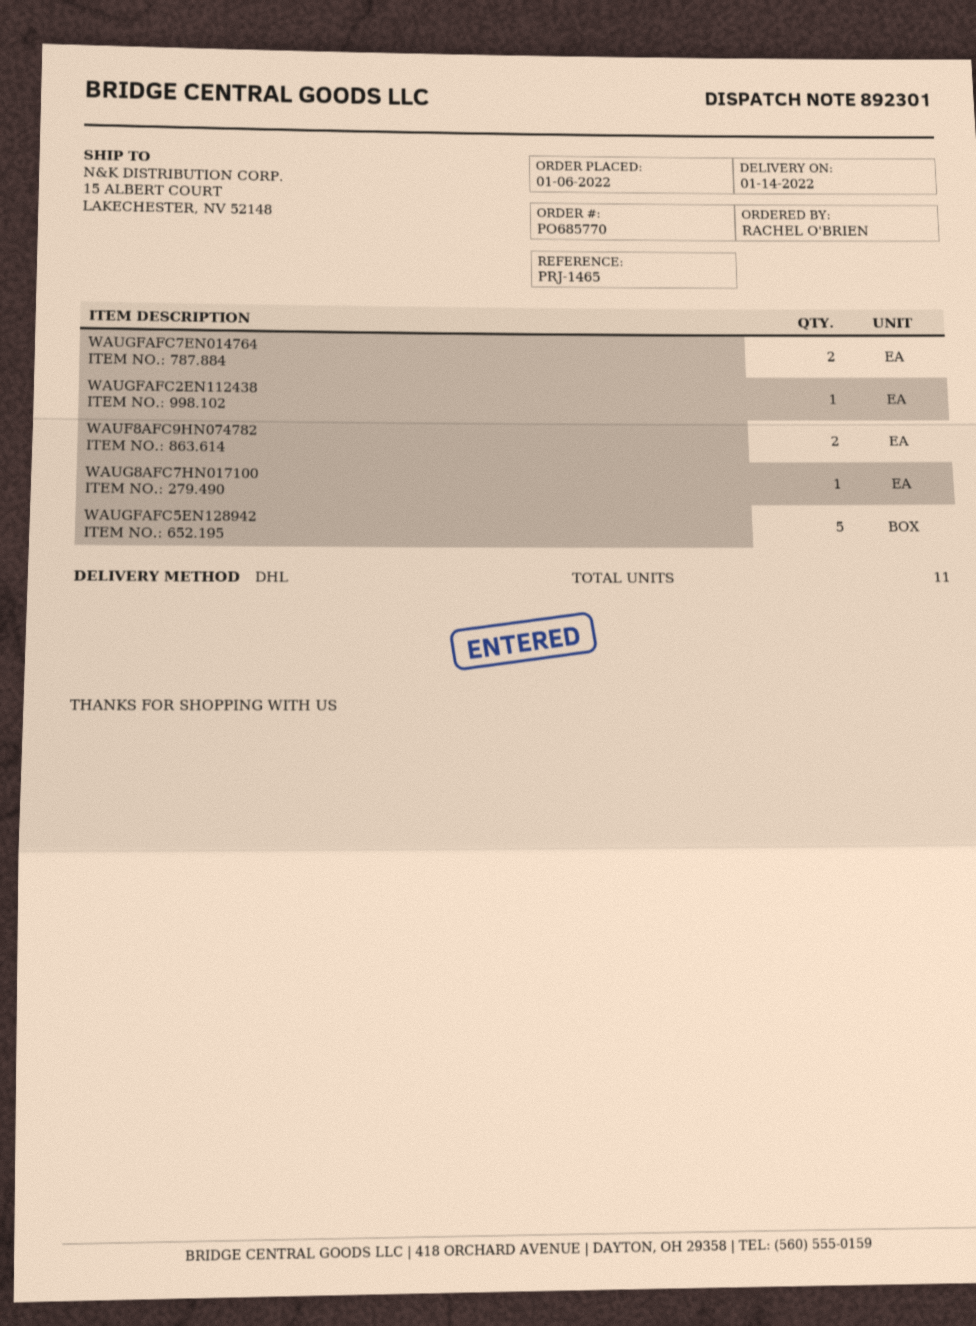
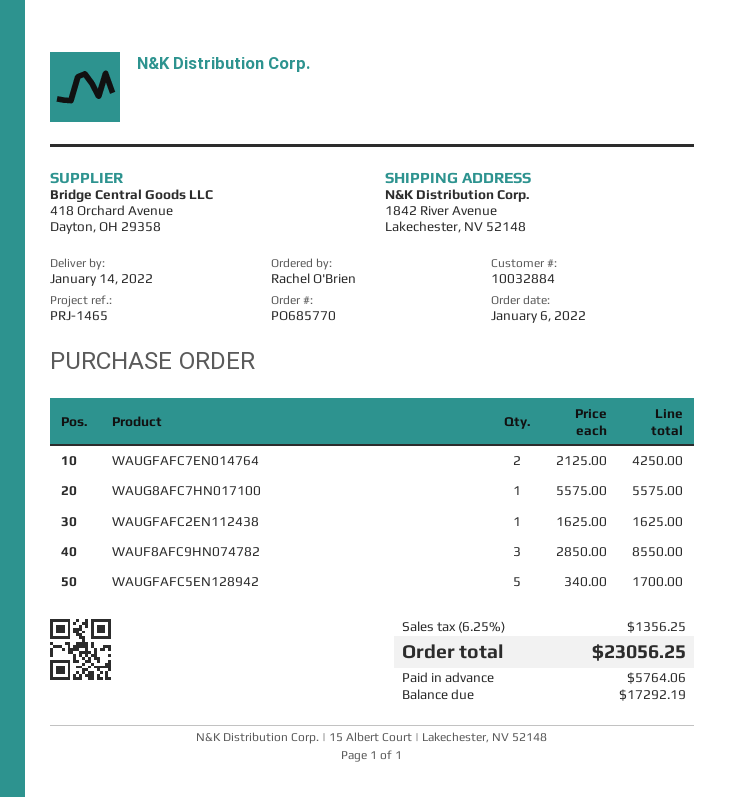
ship to: 15 ALBERT COURT, LAKECHESTER, NV 52148 -> 1842 River Avenue, Lakechester, NV 52148
WAUF8AFC9HN074782: 2 -> 3

